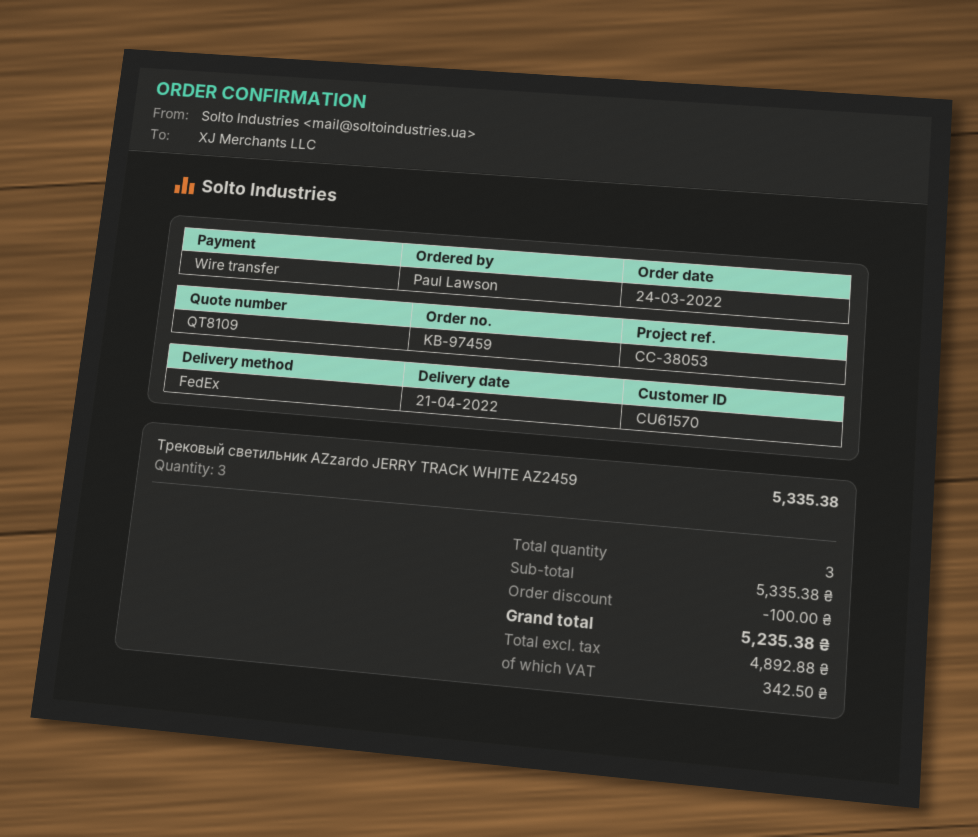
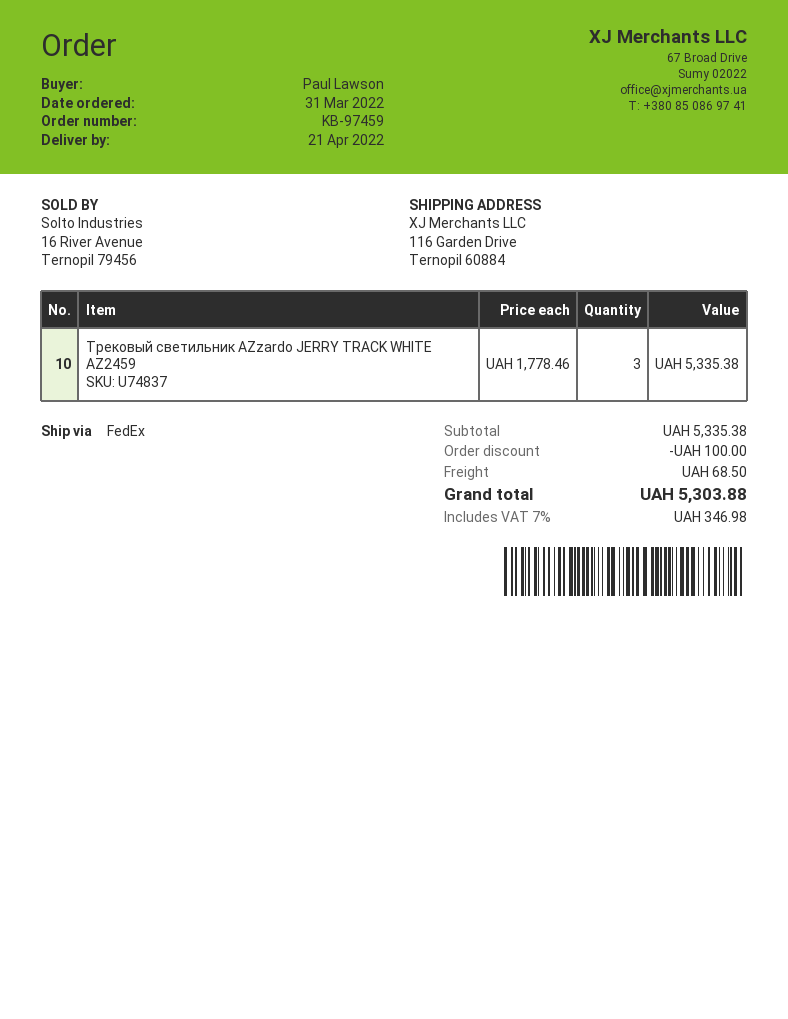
order date: 2022-03-24 -> 2022-03-31
shipping: none -> 68.50
tax: 342.50 -> 346.98
total: 5235.38 -> 5303.88

